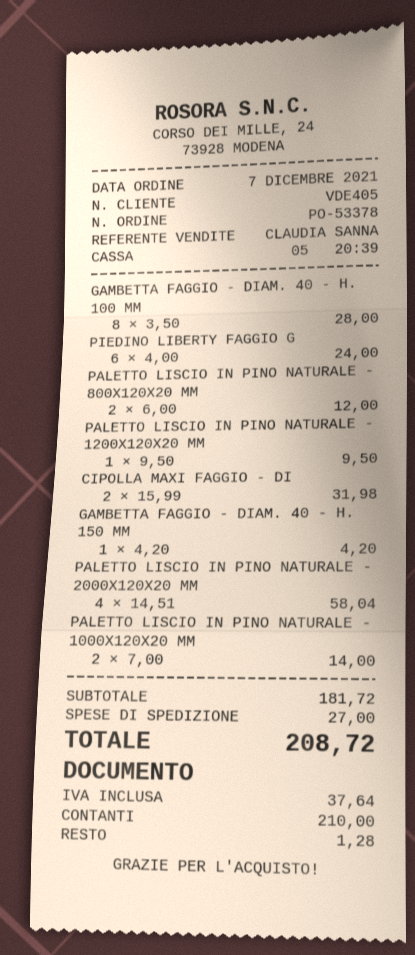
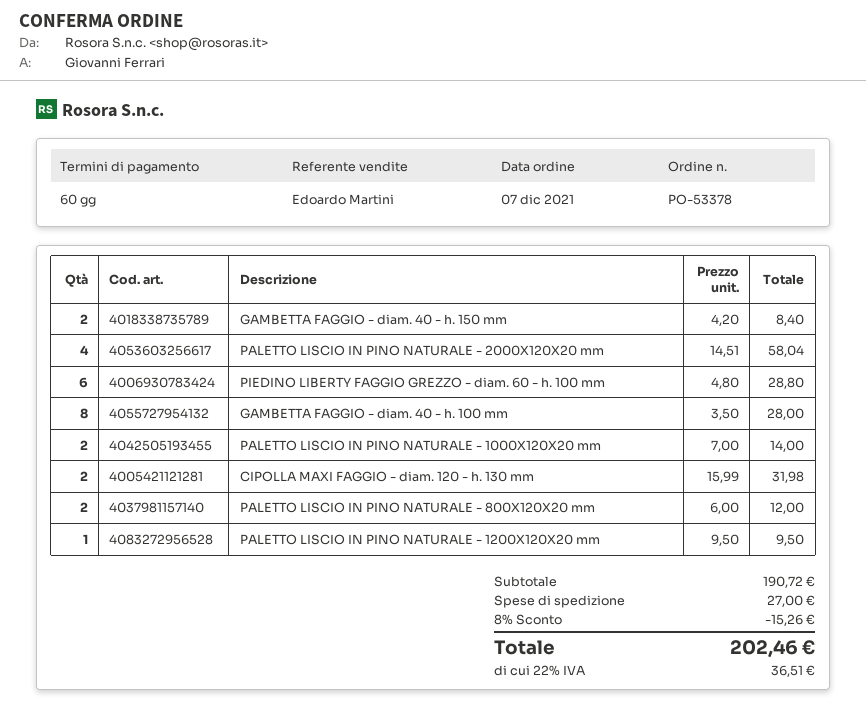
sales rep: CLAUDIA SANNA -> Edoardo Martini
PIEDINO LIBERTY FAGGIO G: 6 x 4.00 = 24.00 -> 6 x 4.80 = 28.80
GAMBETTA FAGGIO - DIAM. 40 - H. 150 MM: 1 x 4.20 = 4.20 -> 2 x 4.20 = 8.40
subtotal: 181.72 -> 190.72
discount: none -> 8% = 15.26
tax: 37.64 -> 36.51
total: 208.72 -> 202.46

